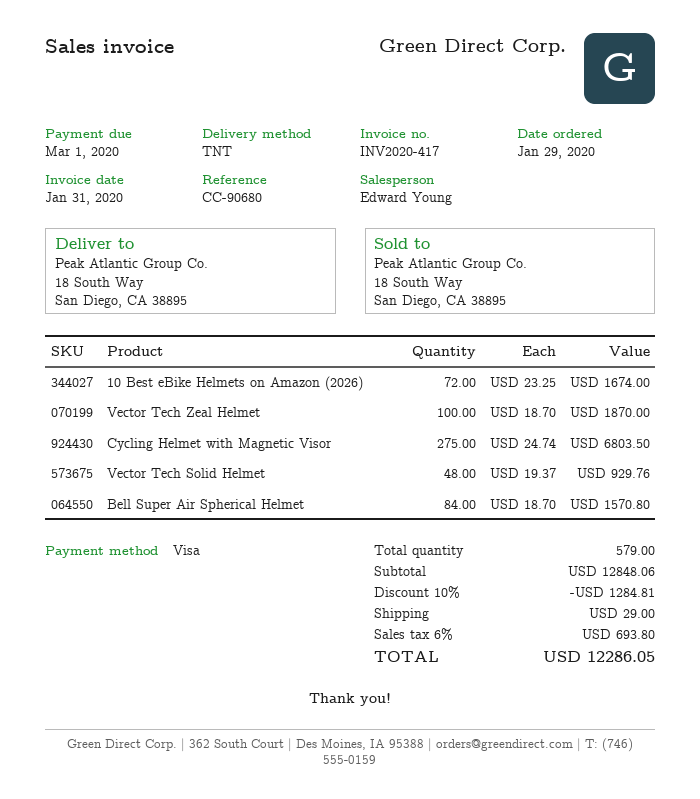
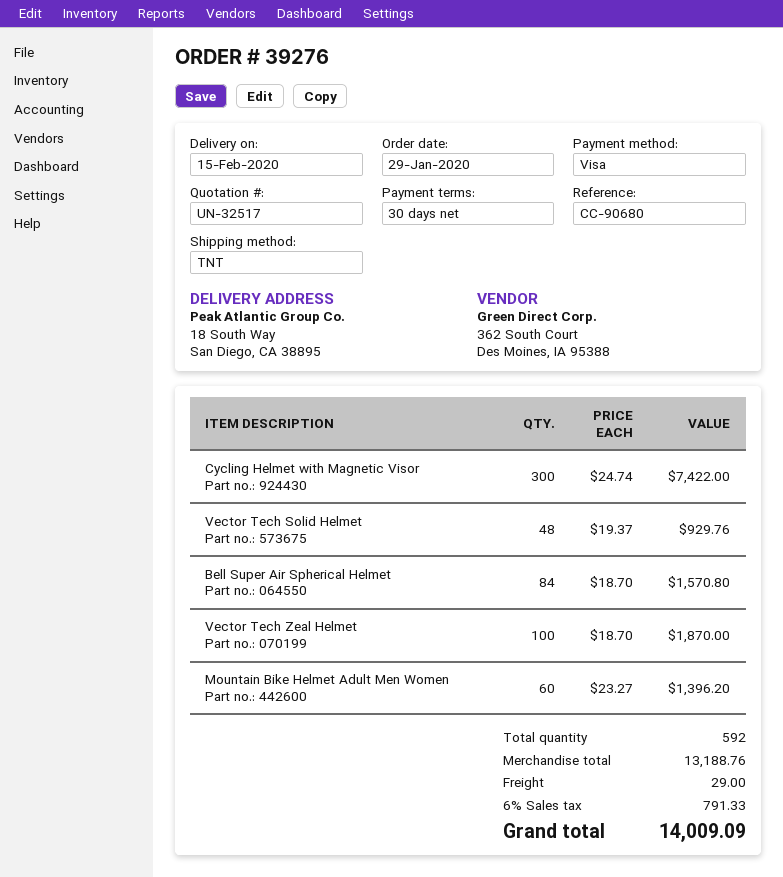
10 Best eBike Helmets on Amazon (2026): 72 x 23.25 = 1674.00 -> none
Cycling Helmet with Magnetic Visor: 275 x 24.74 = 6803.50 -> 300 x 24.74 = 7422.00
Mountain Bike Helmet Adult Men Women: none -> 60 x 23.27 = 1396.20
total quantity: 579 -> 592
subtotal: 12848.06 -> 13188.76
discount: 10% = 1284.81 -> none
tax: 6% = 693.80 -> 6% = 791.33
total: 12286.05 -> 14009.09

